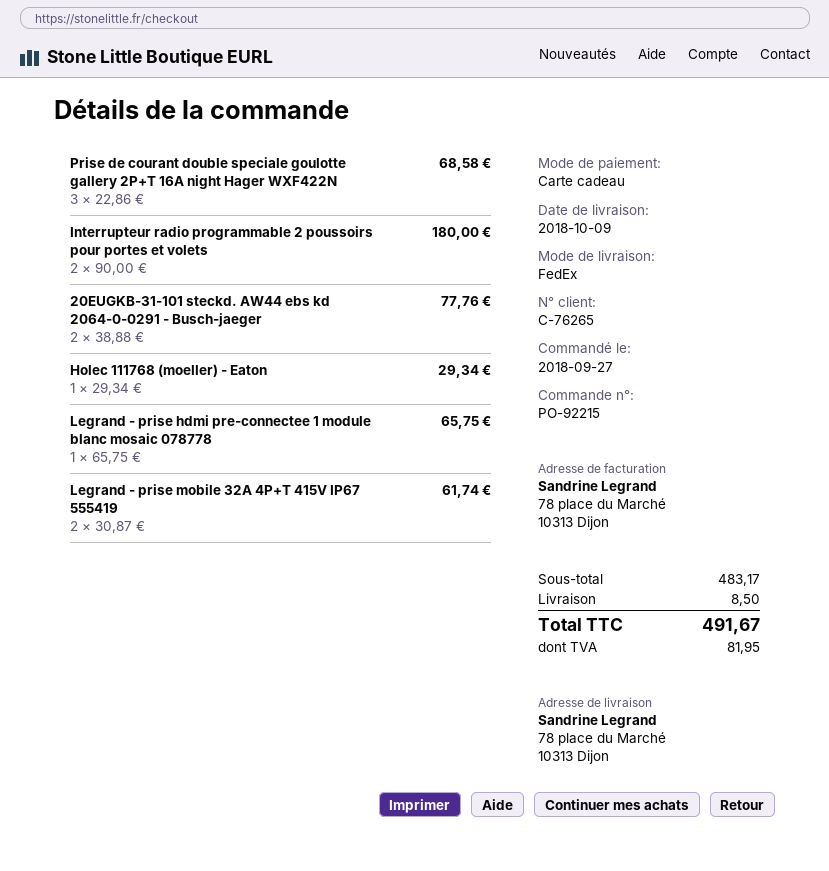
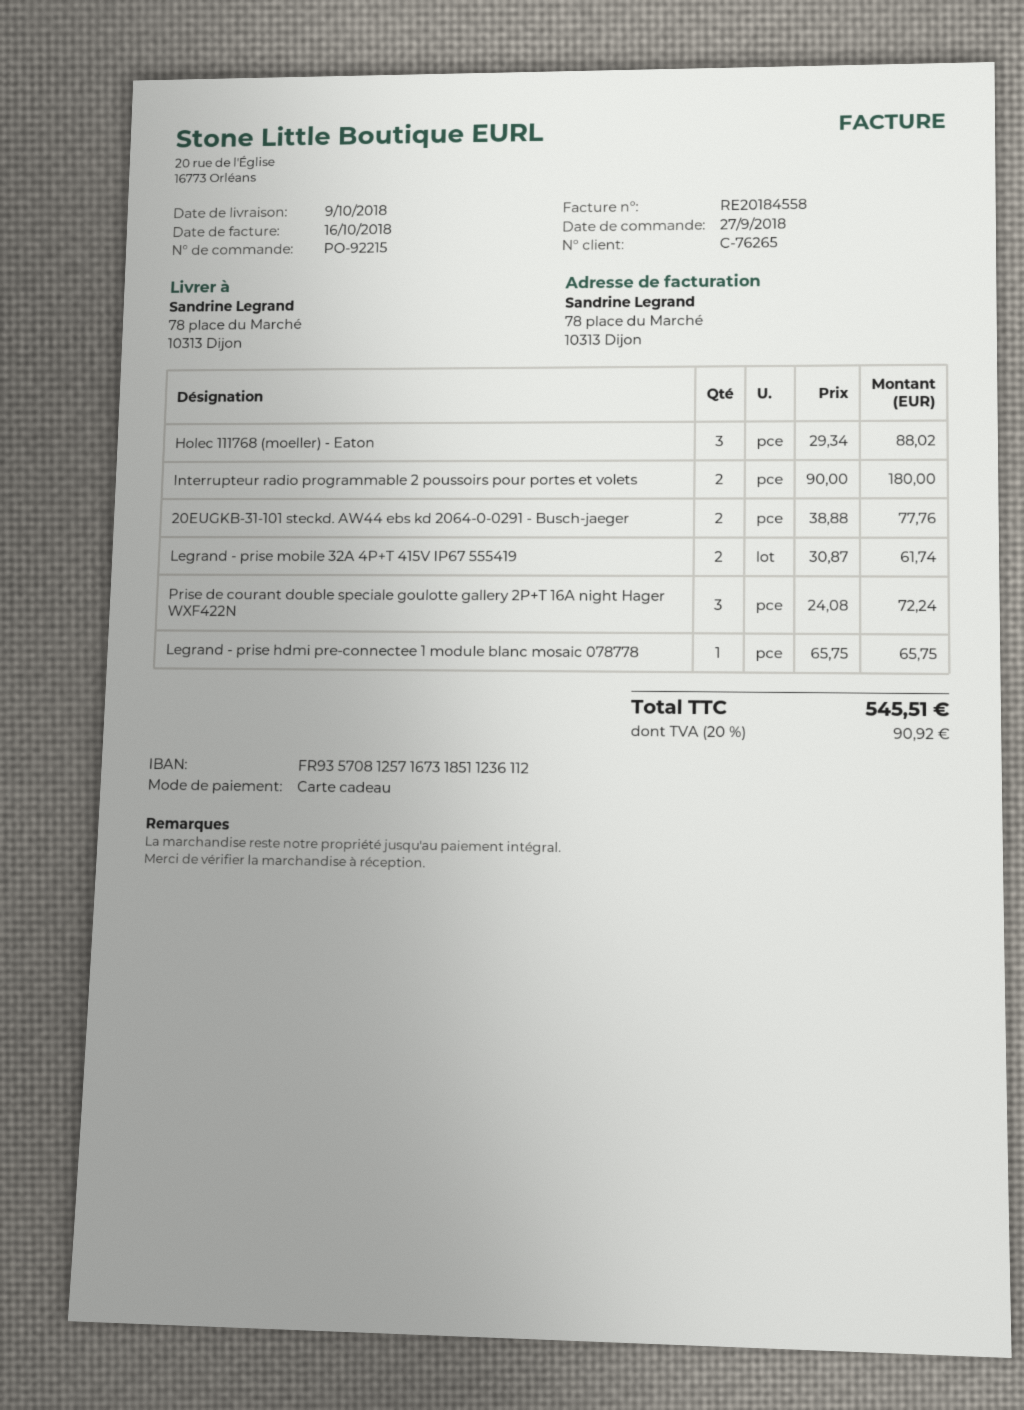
Prise de courant double speciale goulotte gallery 2P+T 16A night Hager WXF422N: 3 x 22.86 = 68.58 -> 3 x 24.08 = 72.24
Holec 111768 (moeller) - Eaton: 1 x 29.34 = 29.34 -> 3 x 29.34 = 88.02
shipping: 8.50 -> none
tax: 81.95 -> 90.92
total: 491.67 -> 545.51

